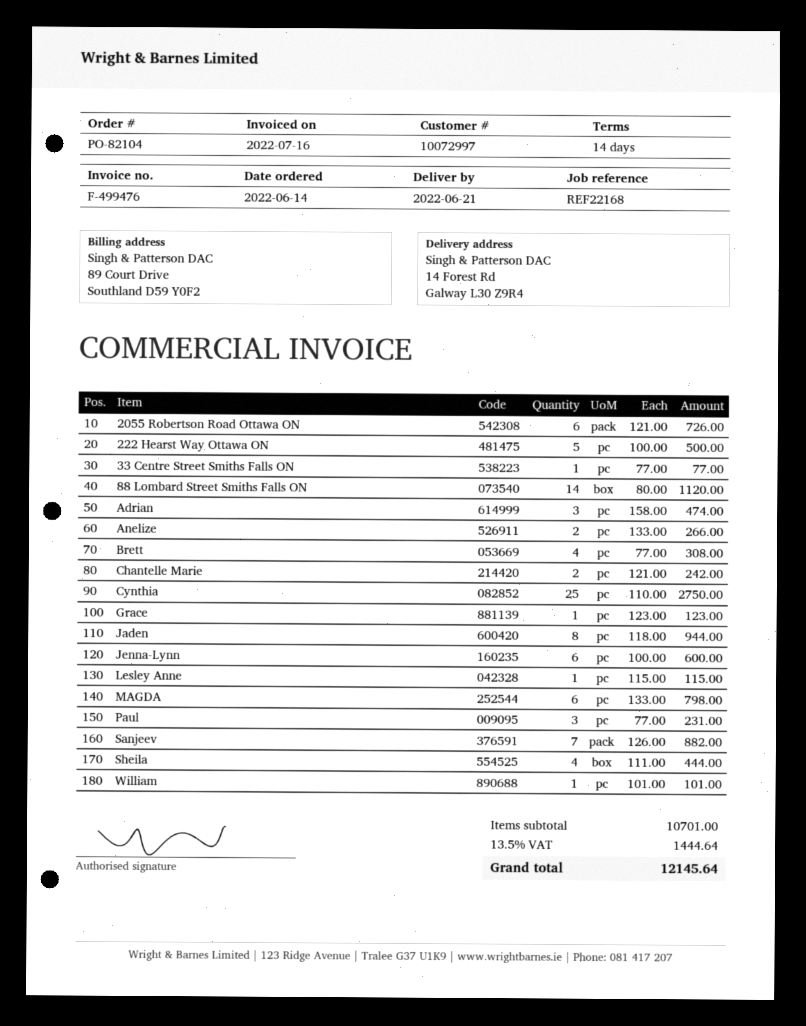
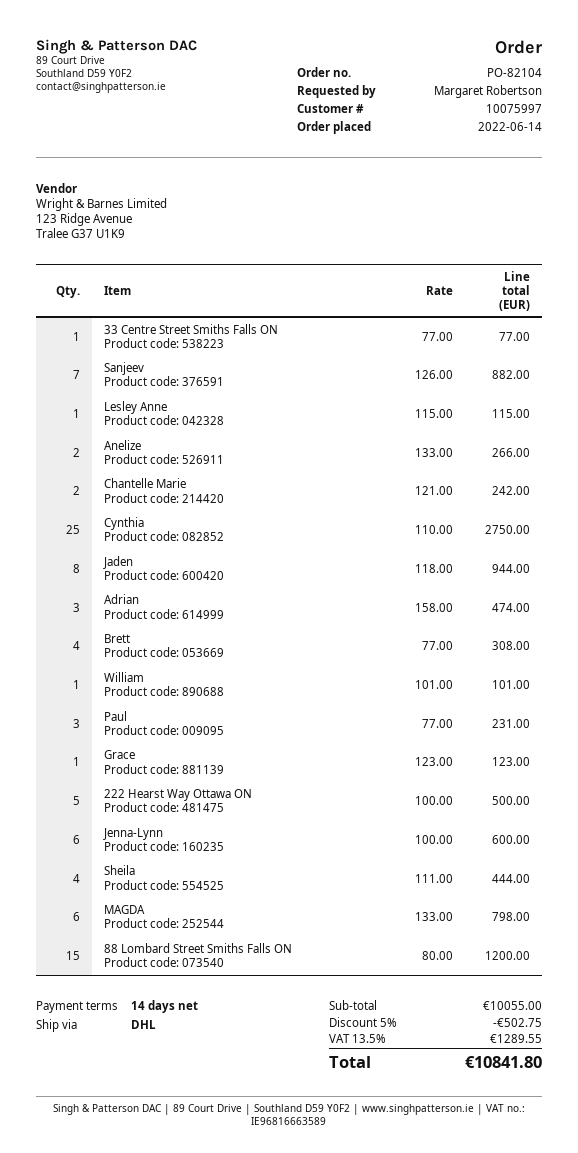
customer number: 10072997 -> 10075997
2055 Robertson Road Ottawa ON: 6 x 121.00 = 726.00 -> none
88 Lombard Street Smiths Falls ON: 14 x 80.00 = 1120.00 -> 15 x 80.00 = 1200.00
subtotal: 10701.00 -> 10055.00
discount: none -> 5% = 502.75
tax: 13.5% = 1444.64 -> 13.5% = 1289.55
total: 12145.64 -> 10841.80

